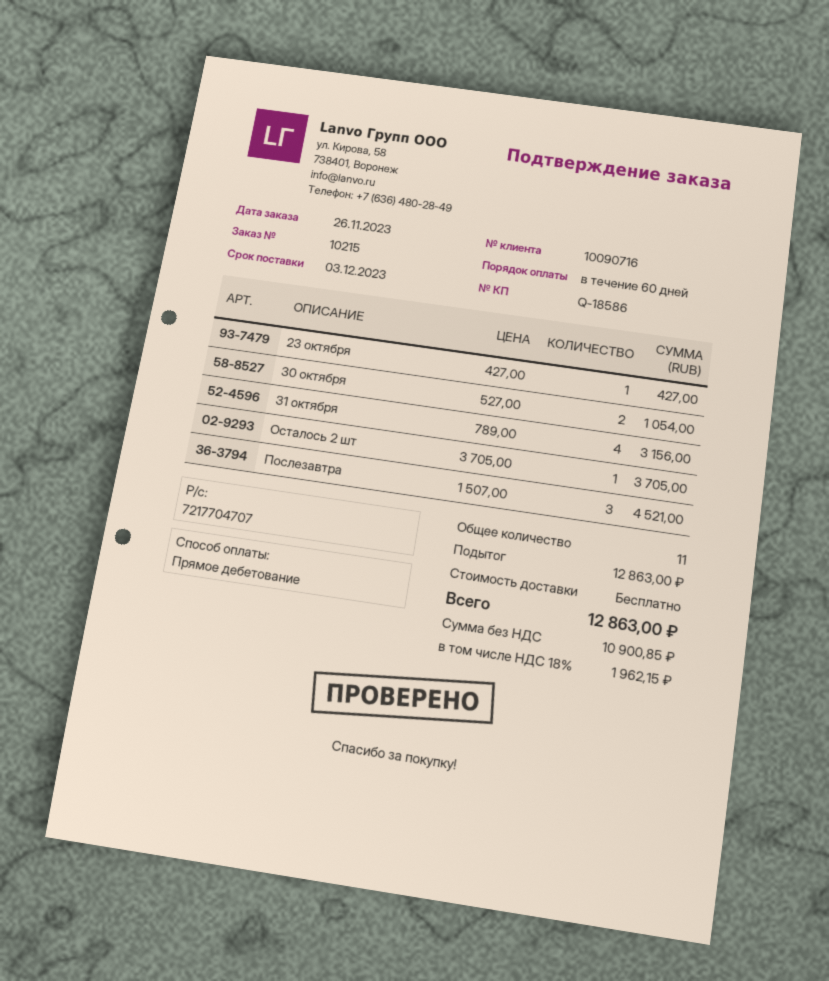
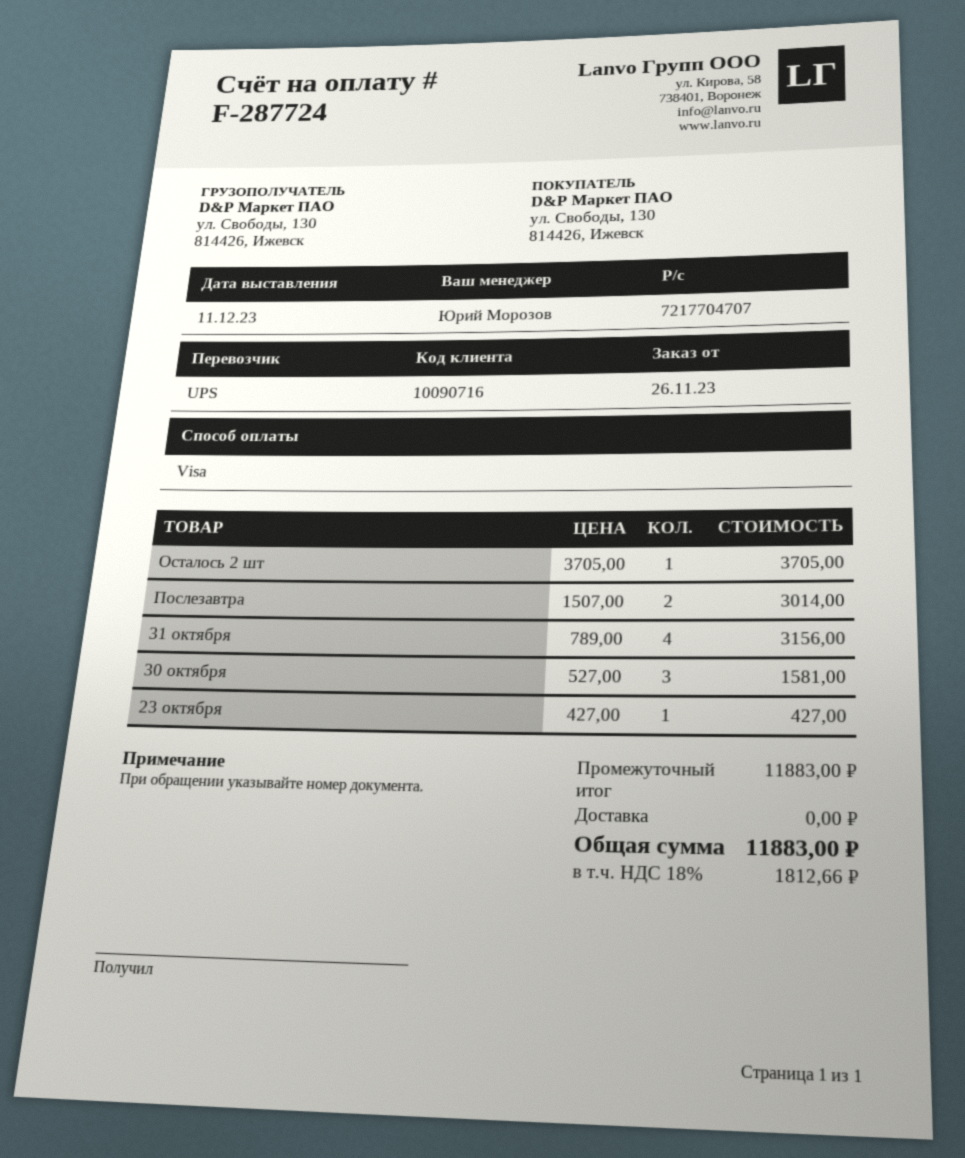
payment method: direct debit -> Visa
30 октября: 2 x 527.00 = 1054.00 -> 3 x 527.00 = 1581.00
Послезавтра: 3 x 1507.00 = 4521.00 -> 2 x 1507.00 = 3014.00
subtotal: 12863.00 -> 11883.00
tax: 18% = 1962.15 -> 18% = 1812.66
total: 12863.00 -> 11883.00

